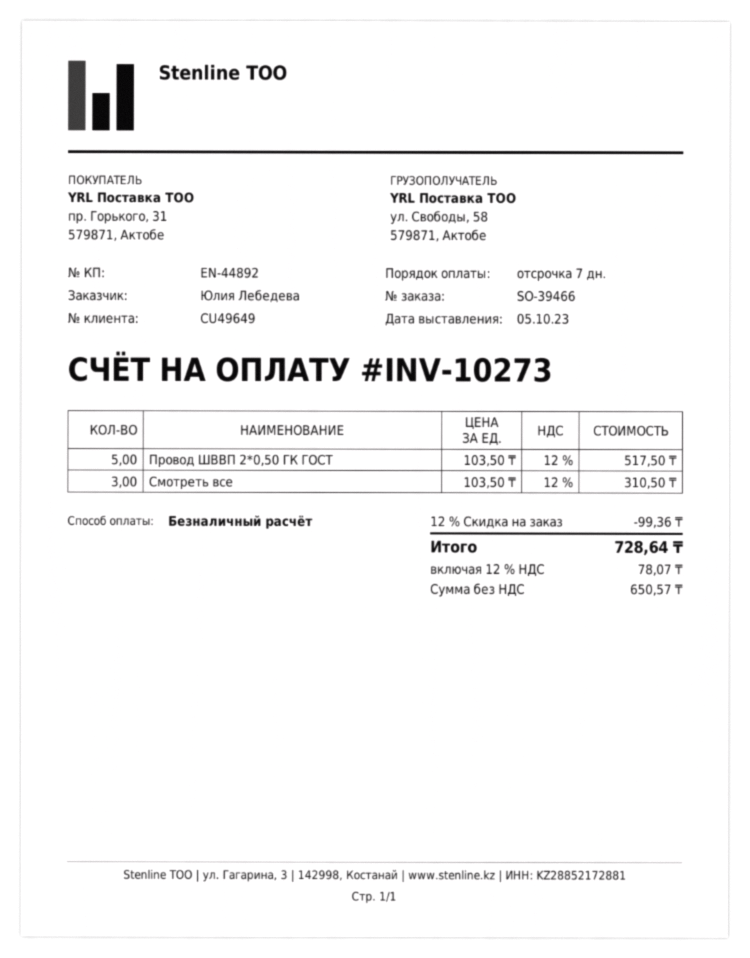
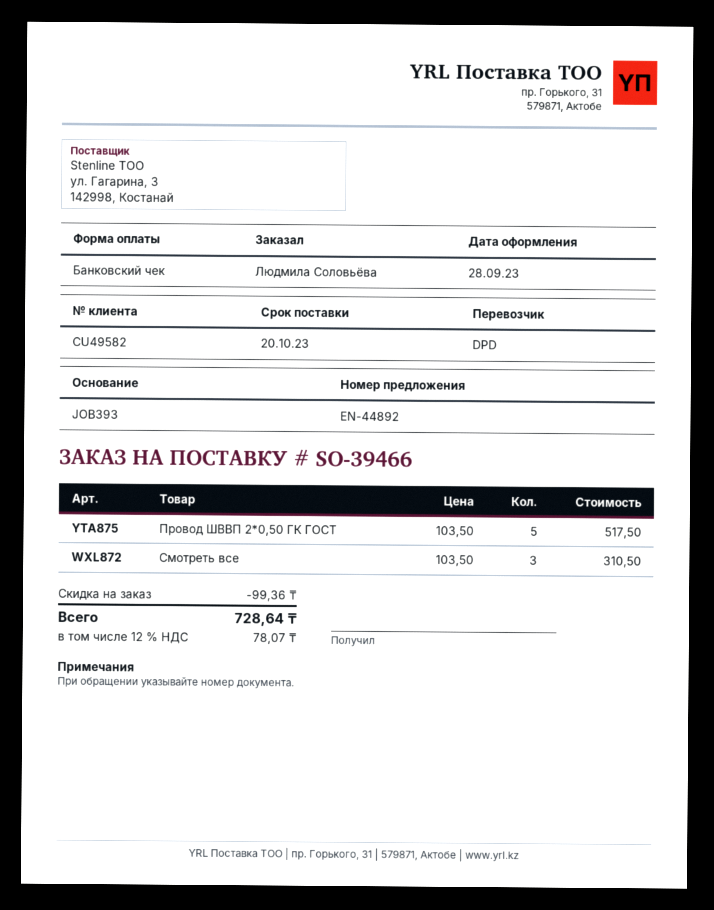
customer number: CU49649 -> CU49582
ordered by: Юлия Лебедева -> Людмила Соловьёва
payment method: bank transfer -> cheque

